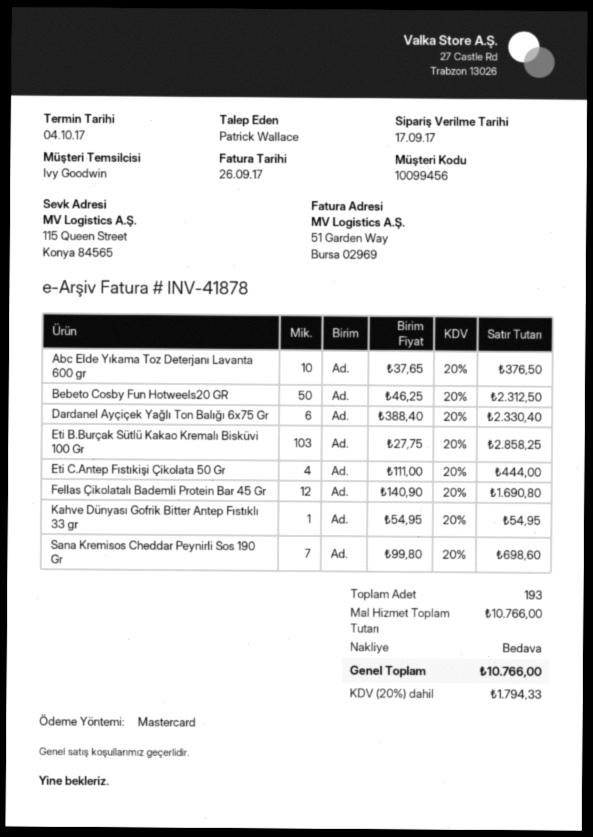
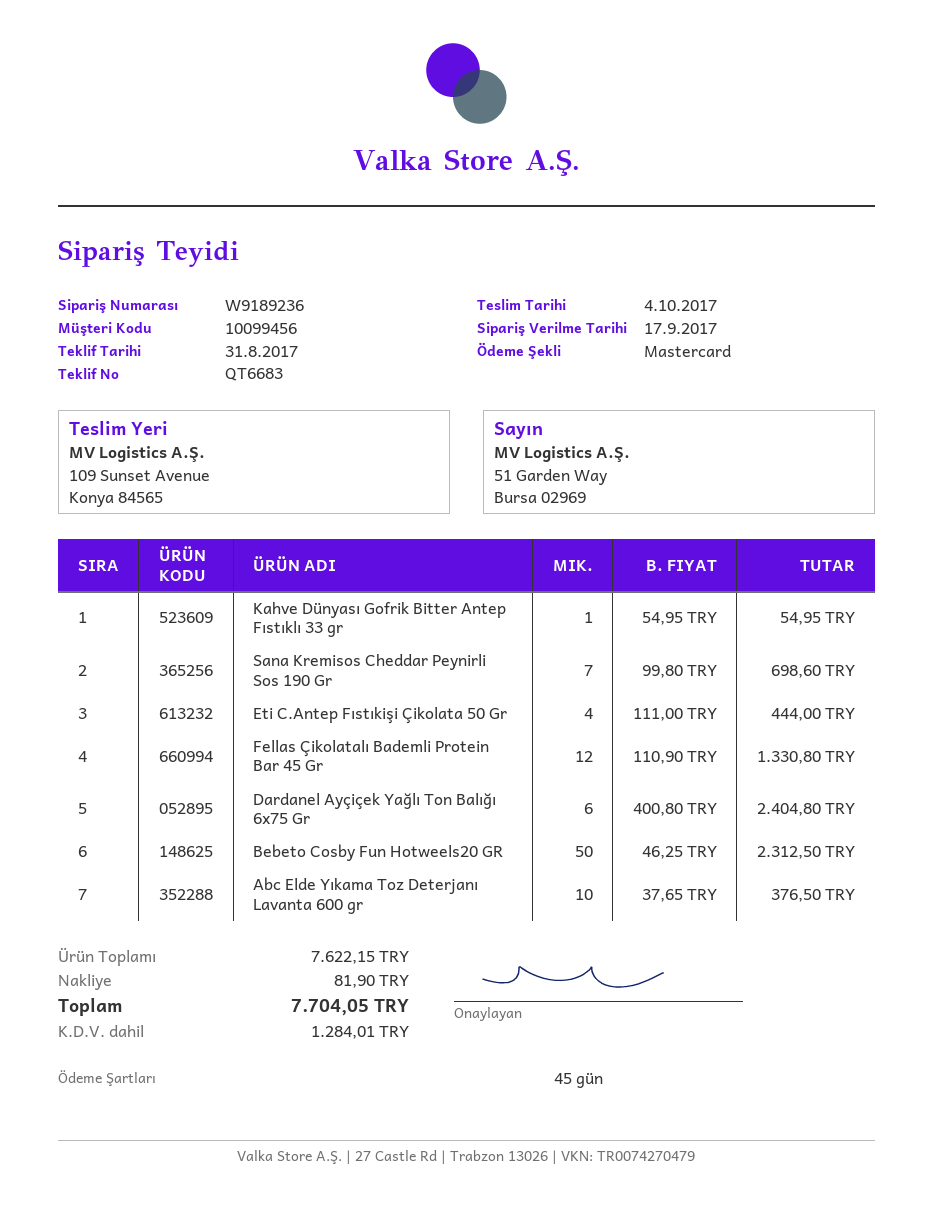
ship to: 115 Queen Street, Konya 84565 -> 109 Sunset Avenue, Konya 84565
Dardanel Ayçiçek Yağlı Ton Balığı 6x75 Gr: 6 x 388.40 = 2330.40 -> 6 x 400.80 = 2404.80
Eti B.Burçak Sütlü Kakao Kremalı Bisküvi 100 Gr: 103 x 27.75 = 2858.25 -> none
Fellas Çikolatalı Bademli Protein Bar 45 Gr: 12 x 140.90 = 1690.80 -> 12 x 110.90 = 1330.80
subtotal: 10766.00 -> 7622.15
shipping: 0.00 -> 81.90
tax: 1794.33 -> 1284.01
total: 10766.00 -> 7704.05

